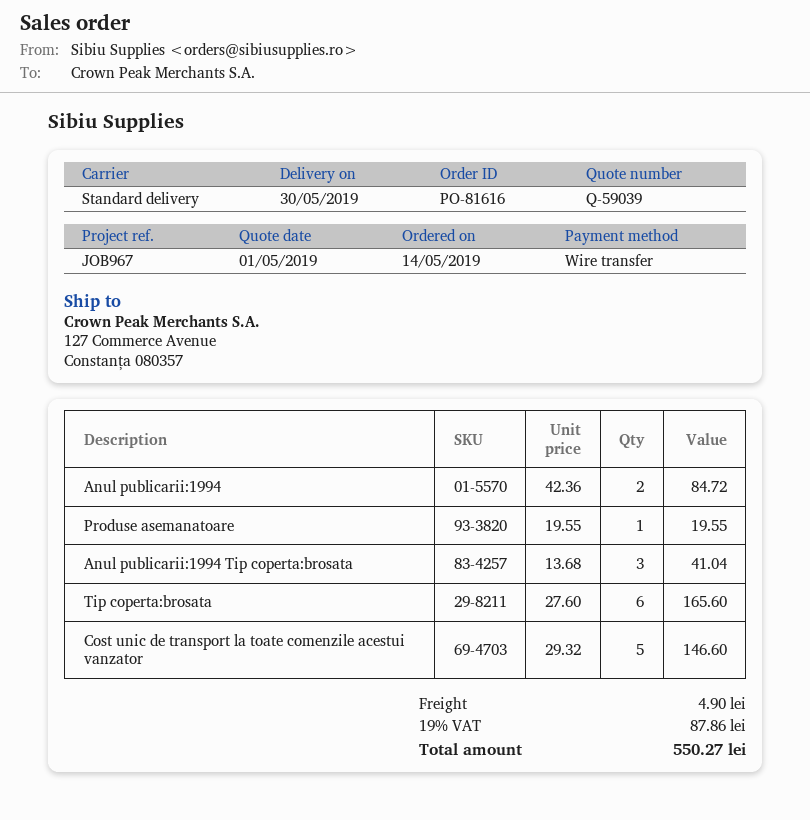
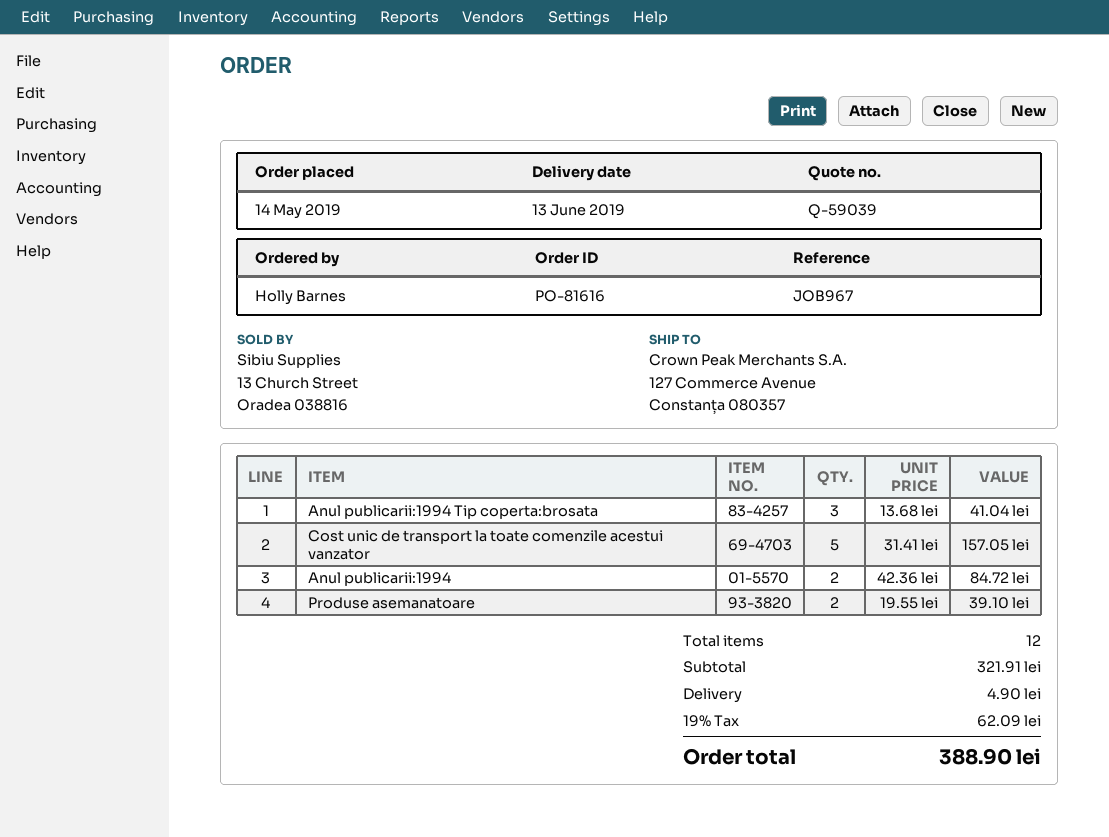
delivery date: 2019-05-30 -> 2019-06-13
Produse asemanatoare: 1 x 19.55 = 19.55 -> 2 x 19.55 = 39.10
Tip coperta:brosata: 6 x 27.60 = 165.60 -> none
Cost unic de transport la toate comenzile acestui vanzator: 5 x 29.32 = 146.60 -> 5 x 31.41 = 157.05
tax: 19% = 87.86 -> 19% = 62.09
total: 550.27 -> 388.90

